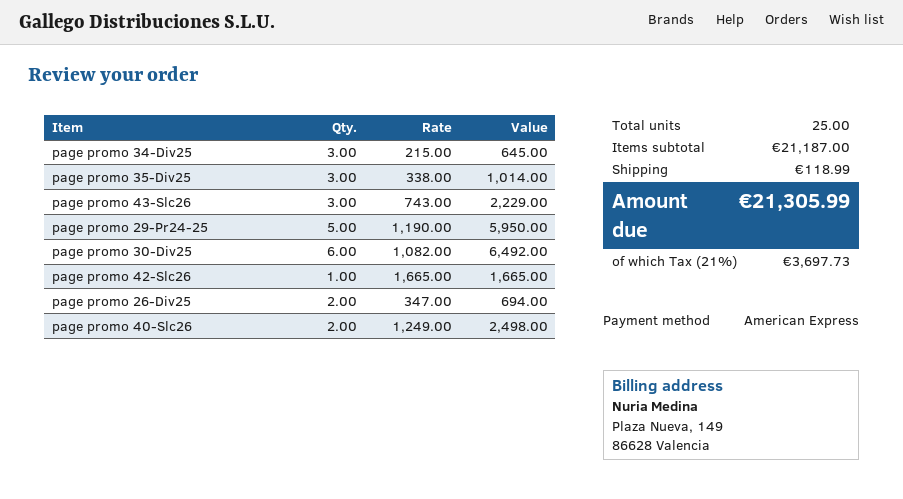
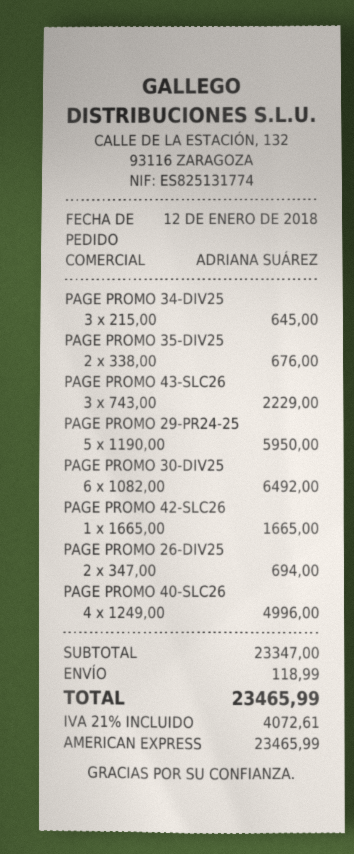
page promo 35-Div25: 3 x 338.00 = 1014.00 -> 2 x 338.00 = 676.00
page promo 40-Slc26: 2 x 1249.00 = 2498.00 -> 4 x 1249.00 = 4996.00
subtotal: 21187.00 -> 23347.00
tax: 21% = 3697.73 -> 21% = 4072.61
total: 21305.99 -> 23465.99

